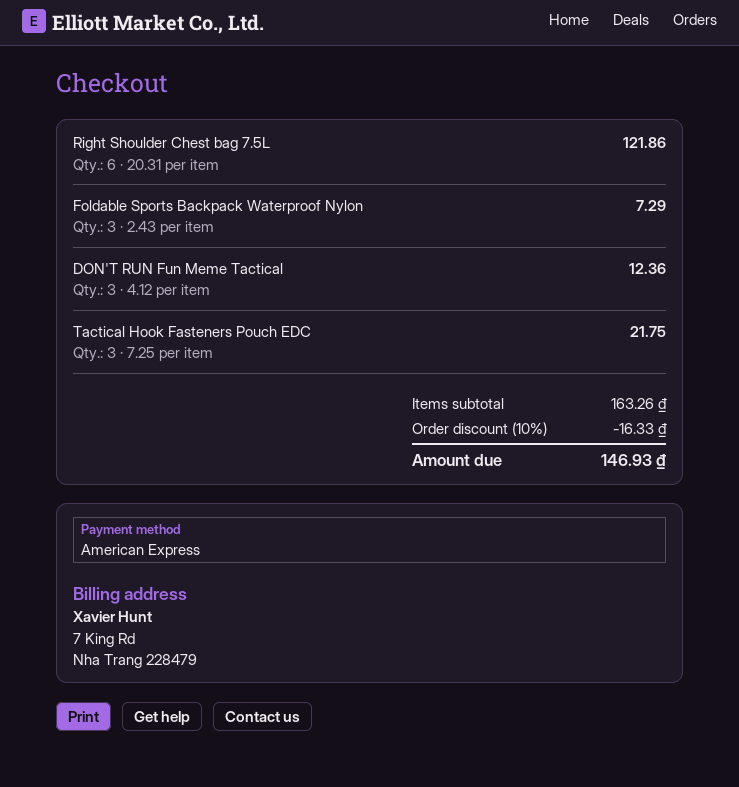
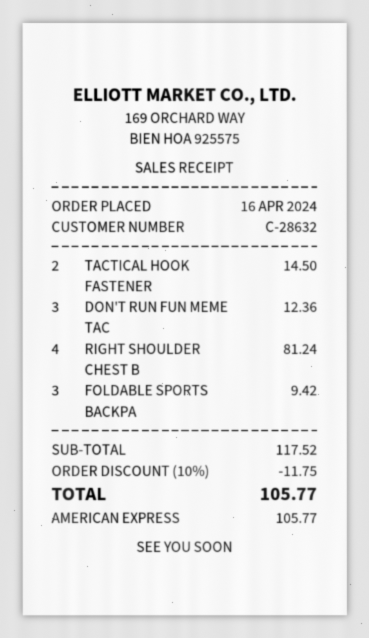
Right Shoulder Chest bag 7.5L: 6 for 121.86 -> 4 for 81.24
Foldable Sports Backpack Waterproof Nylon: 3 for 7.29 -> 3 for 9.42
Tactical Hook Fasteners Pouch EDC: 3 for 21.75 -> 2 for 14.50
subtotal: 163.26 -> 117.52
discount: 10% = 16.33 -> 10% = 11.75
total: 146.93 -> 105.77

